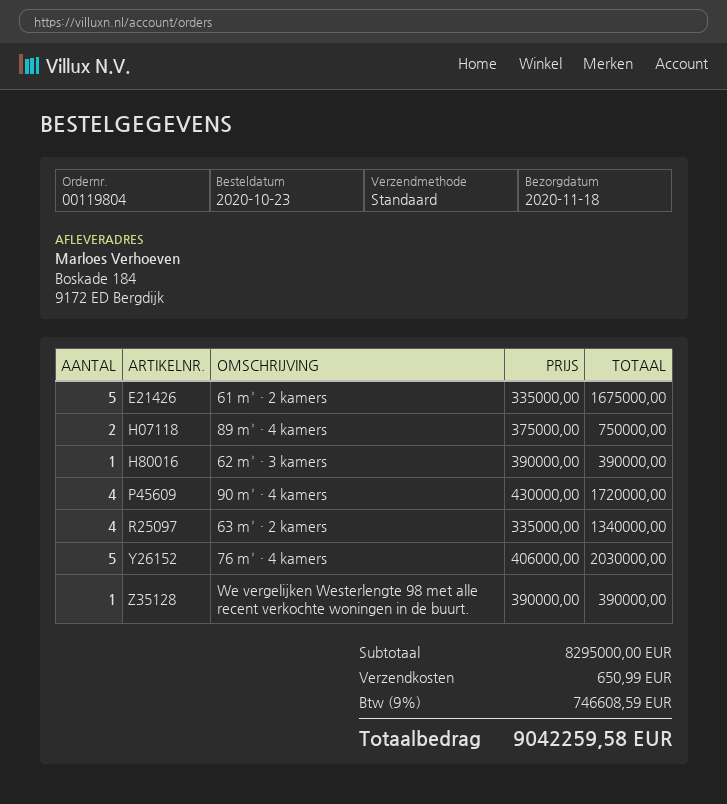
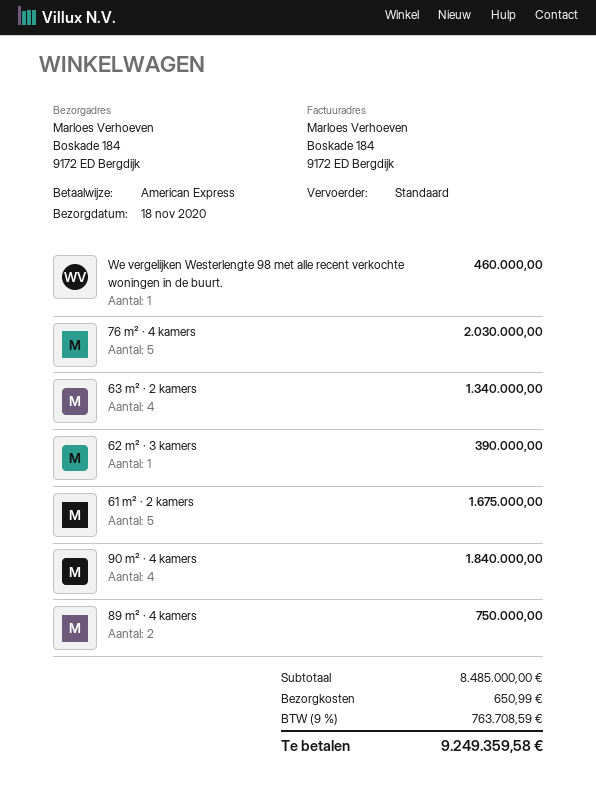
90 m² · 4 kamers: 4 for 1720000.00 -> 4 for 1840000.00
We vergelijken Westerlengte 98 met alle recent verkochte woningen in de buurt.: 1 for 390000.00 -> 1 for 460000.00
subtotal: 8295000.00 -> 8485000.00
tax: 9% = 746608.59 -> 9% = 763708.59
total: 9042259.58 -> 9249359.58

